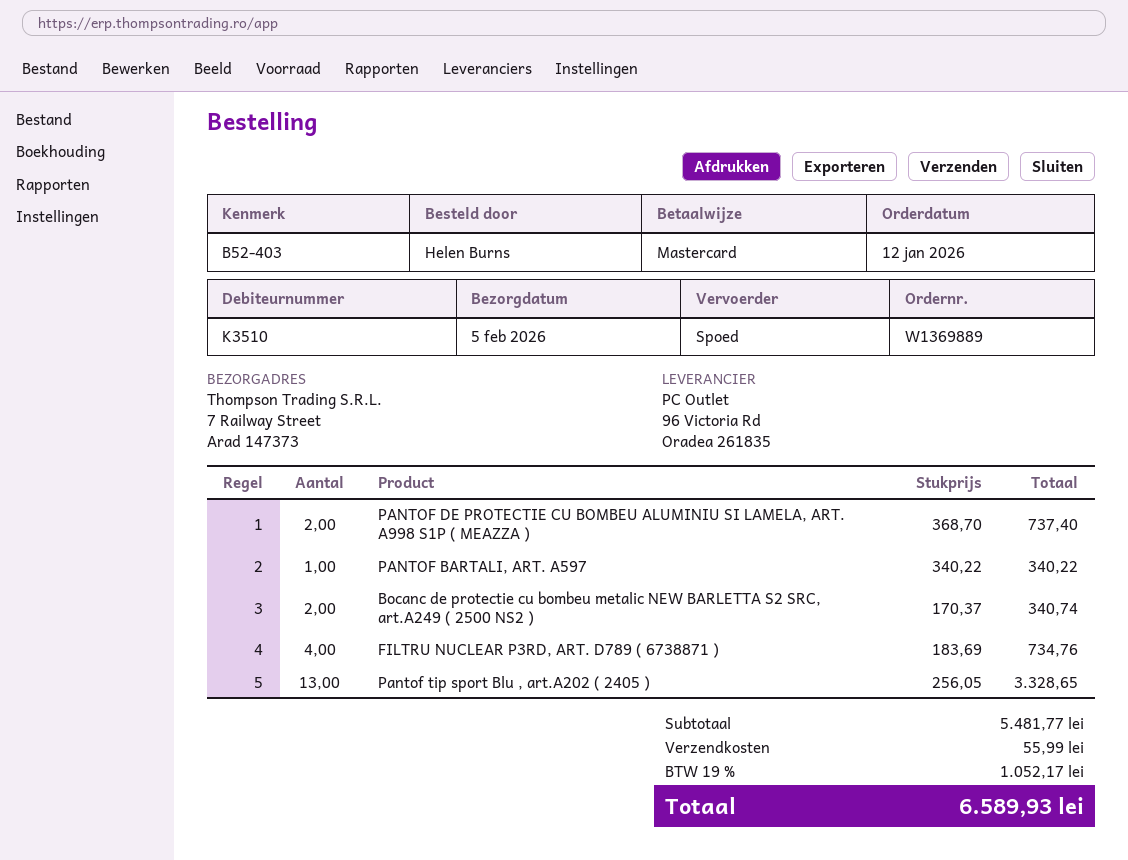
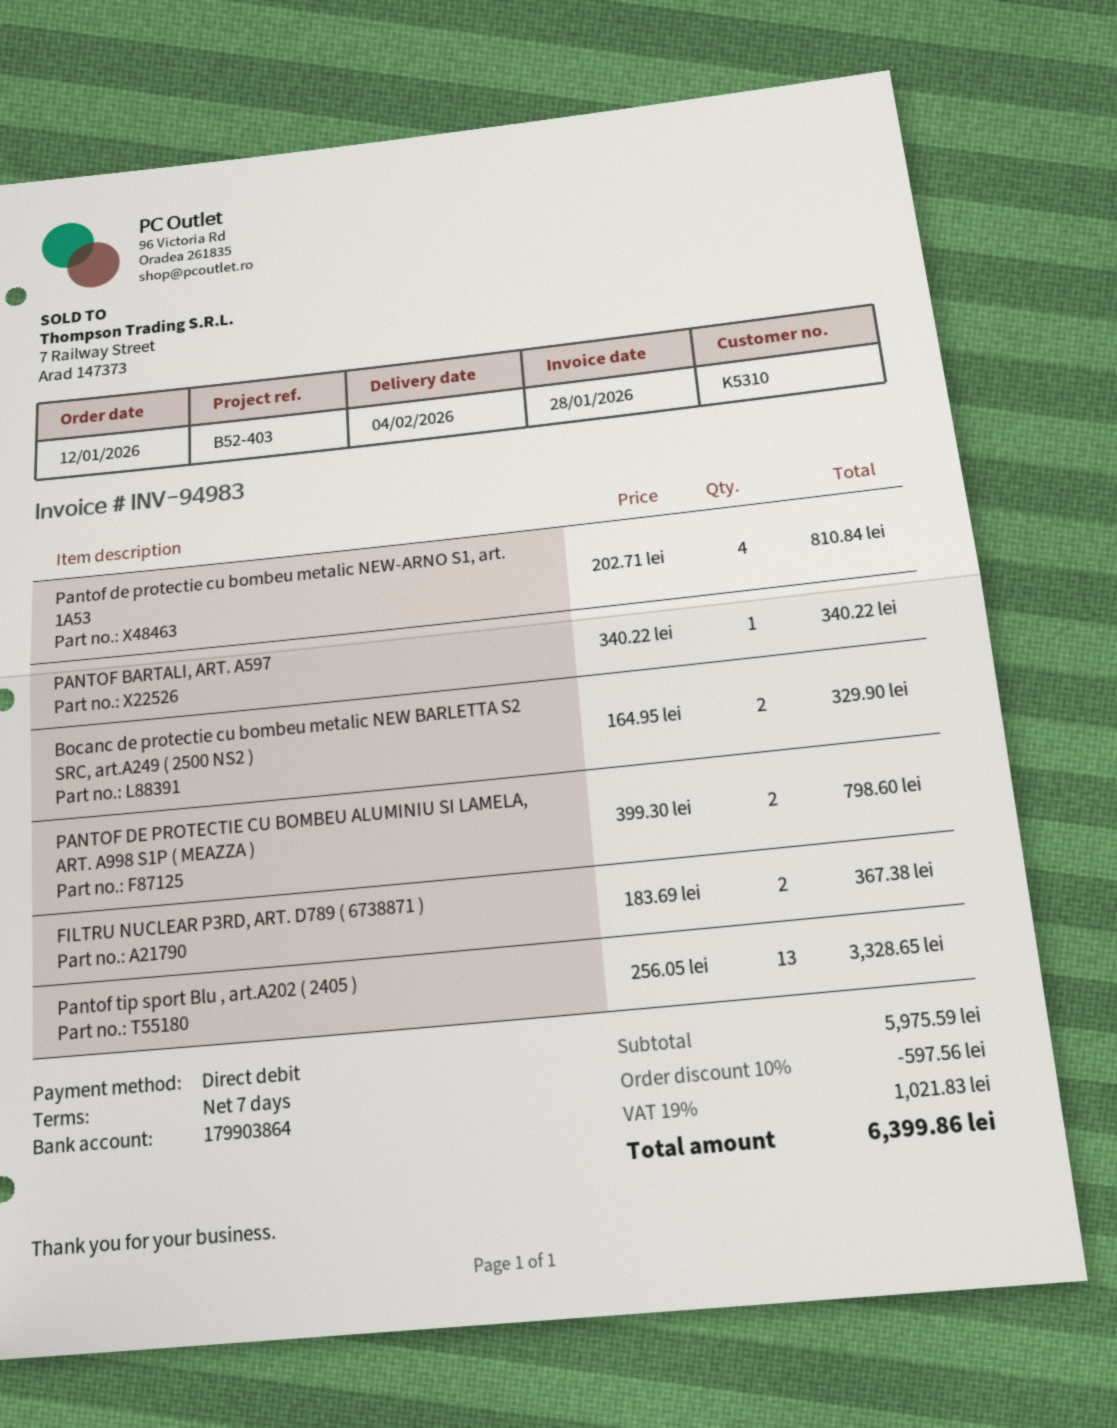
delivery date: 2026-02-05 -> 2026-02-04
customer number: K3510 -> K5310
payment method: Mastercard -> direct debit
PANTOF DE PROTECTIE CU BOMBEU ALUMINIU SI LAMELA, ART. A998 S1P ( MEAZZA ): 2 x 368.70 = 737.40 -> 2 x 399.30 = 798.60
Bocanc de protectie cu bombeu metalic NEW BARLETTA S2 SRC, art.A249 ( 2500 NS2 ): 2 x 170.37 = 340.74 -> 2 x 164.95 = 329.90
FILTRU NUCLEAR P3RD, ART. D789 ( 6738871 ): 4 x 183.69 = 734.76 -> 2 x 183.69 = 367.38
Pantof de protectie cu bombeu metalic NEW-ARNO S1, art. 1A53: none -> 4 x 202.71 = 810.84
subtotal: 5481.77 -> 5975.59
discount: none -> 10% = 597.56
shipping: 55.99 -> none
tax: 19% = 1052.17 -> 19% = 1021.83
total: 6589.93 -> 6399.86

